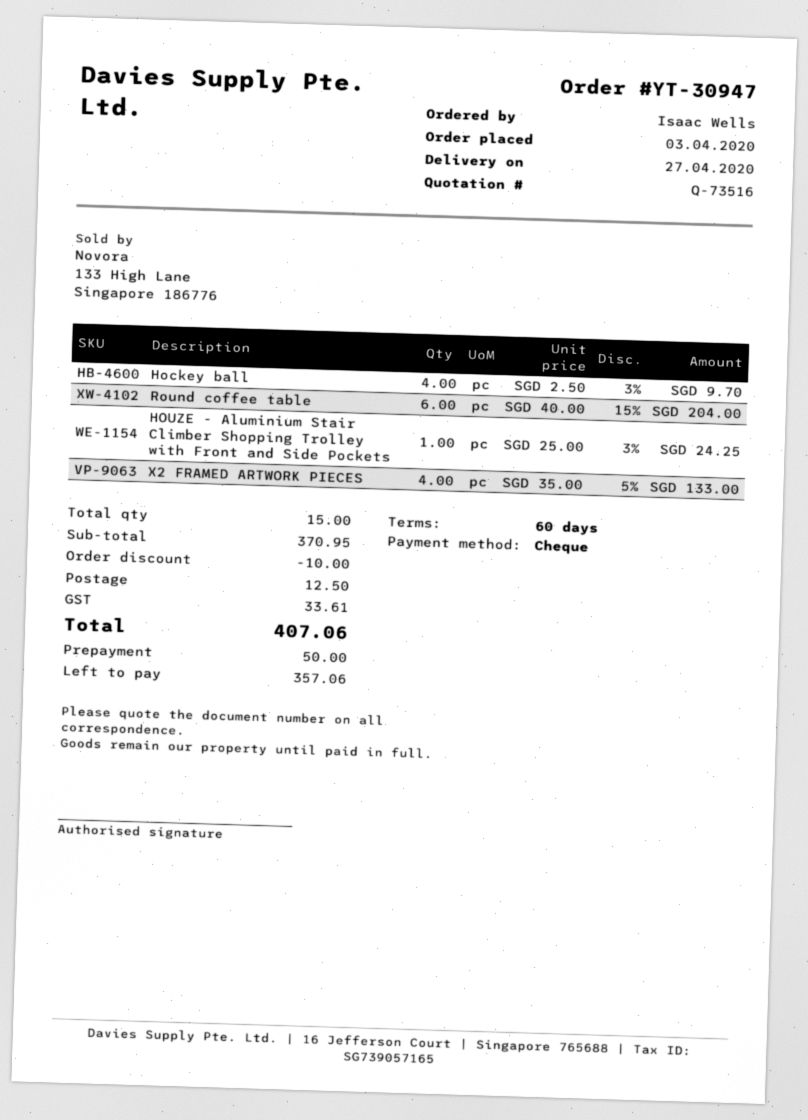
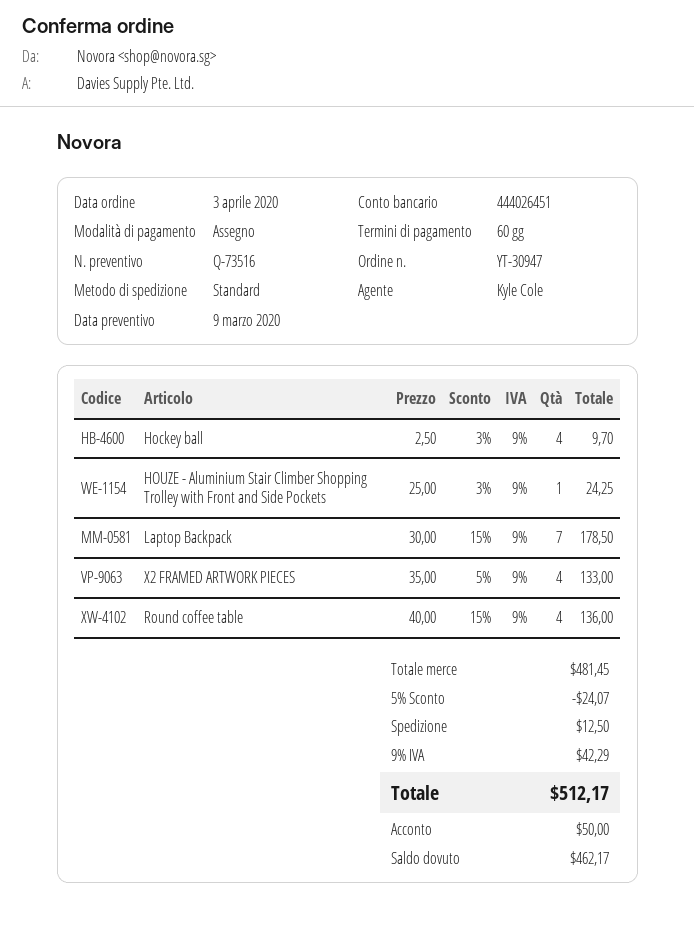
Round coffee table: 6 x 40.00 - 15% = 204.00 -> 4 x 40.00 - 15% = 136.00
Laptop Backpack: none -> 7 x 30.00 - 15% = 178.50
subtotal: 370.95 -> 481.45
discount: 10.00 -> 24.07
tax: 33.61 -> 42.29
total: 407.06 -> 512.17
balance: 357.06 -> 462.17

